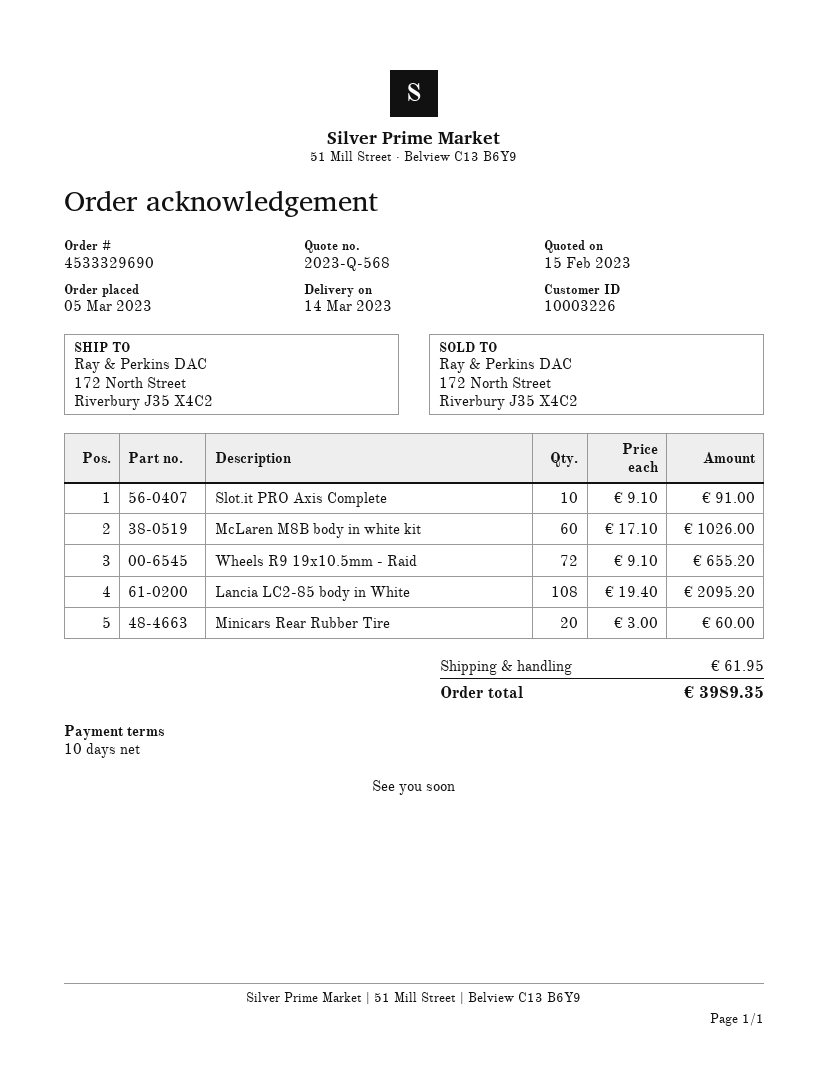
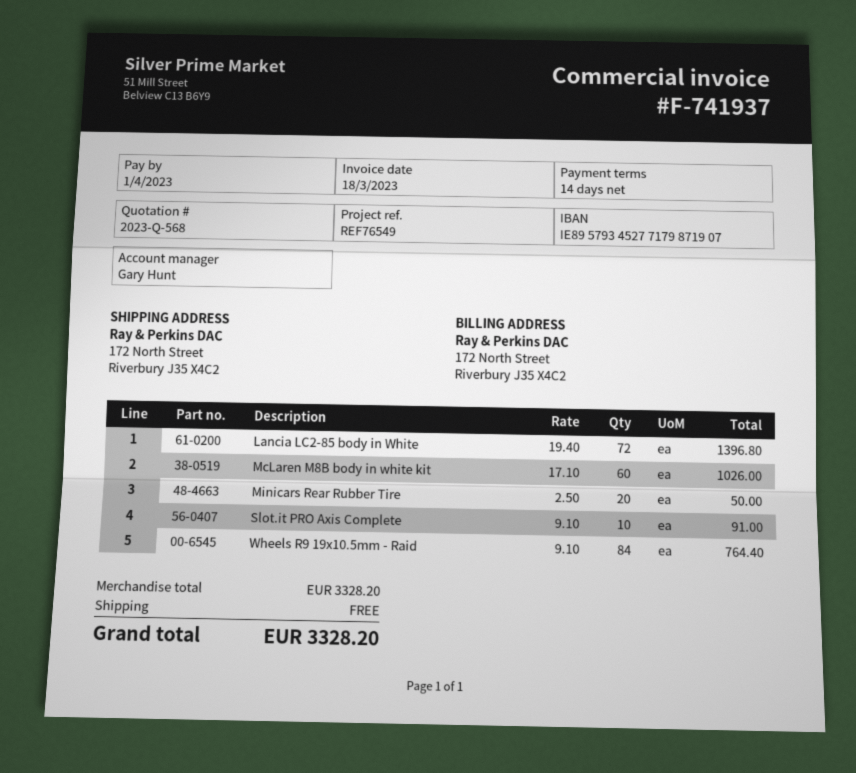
payment terms: 10 days -> 14 days
Wheels R9 19x10.5mm - Raid: 72 x 9.10 = 655.20 -> 84 x 9.10 = 764.40
Lancia LC2-85 body in White: 108 x 19.40 = 2095.20 -> 72 x 19.40 = 1396.80
Minicars Rear Rubber Tire: 20 x 3.00 = 60.00 -> 20 x 2.50 = 50.00
shipping: 61.95 -> 0.00
total: 3989.35 -> 3328.20

